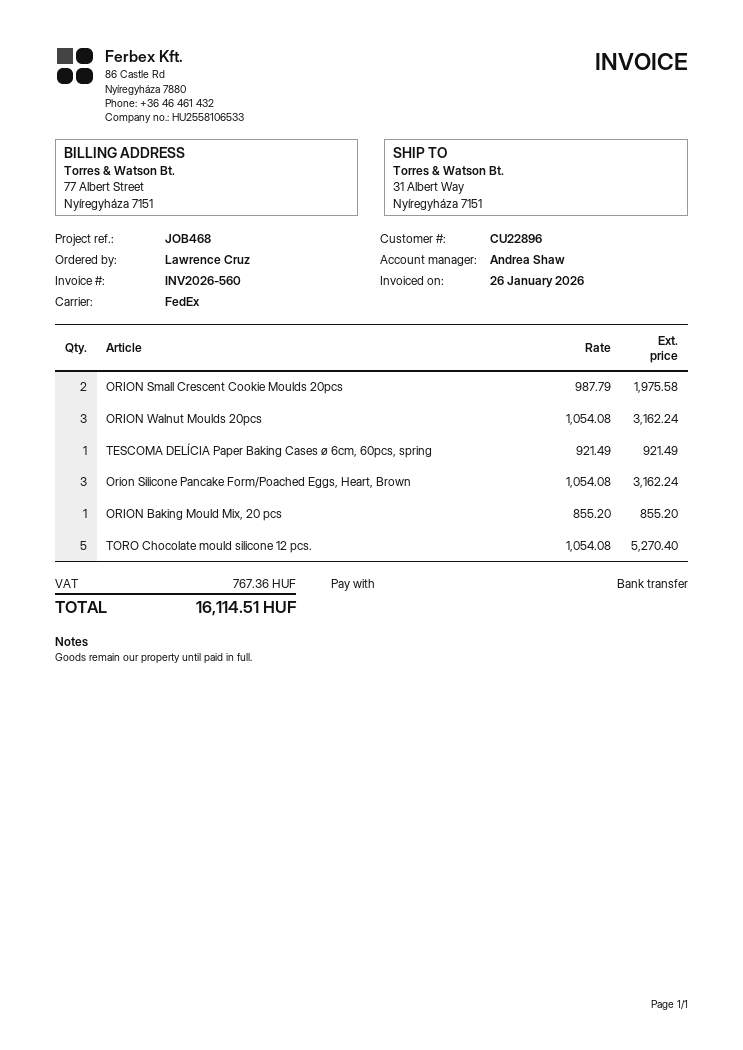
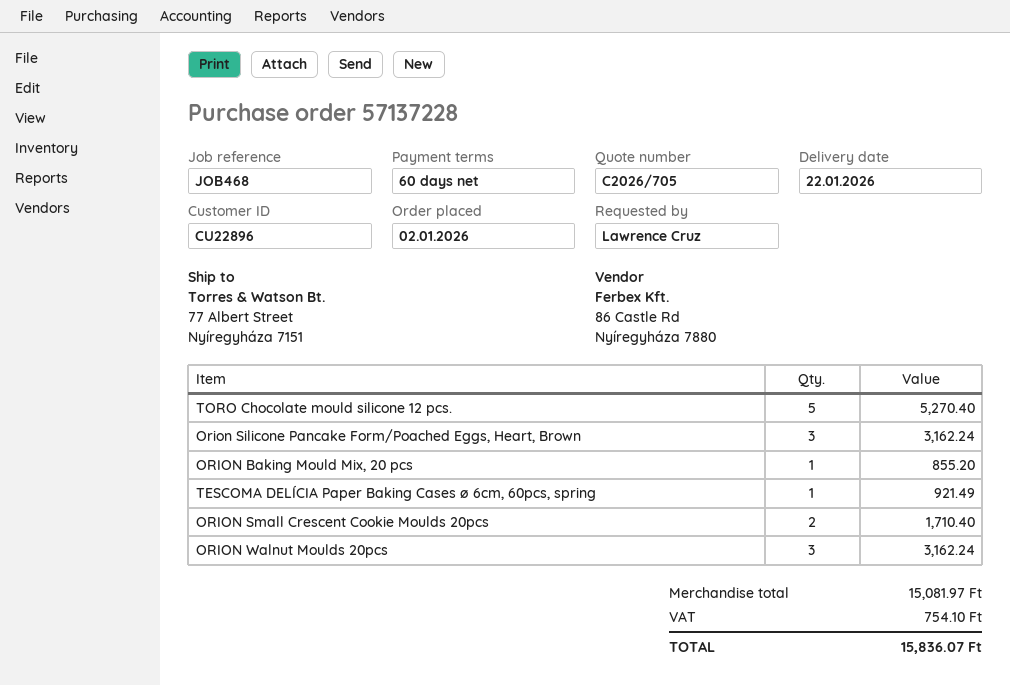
ship to: 31 Albert Way, Nyíregyháza 7151 -> 77 Albert Street, Nyíregyháza 7151
ORION Small Crescent Cookie Moulds 20pcs: 2 for 1975.58 -> 2 for 1710.40
tax: 767.36 -> 754.10
total: 16114.51 -> 15836.07

